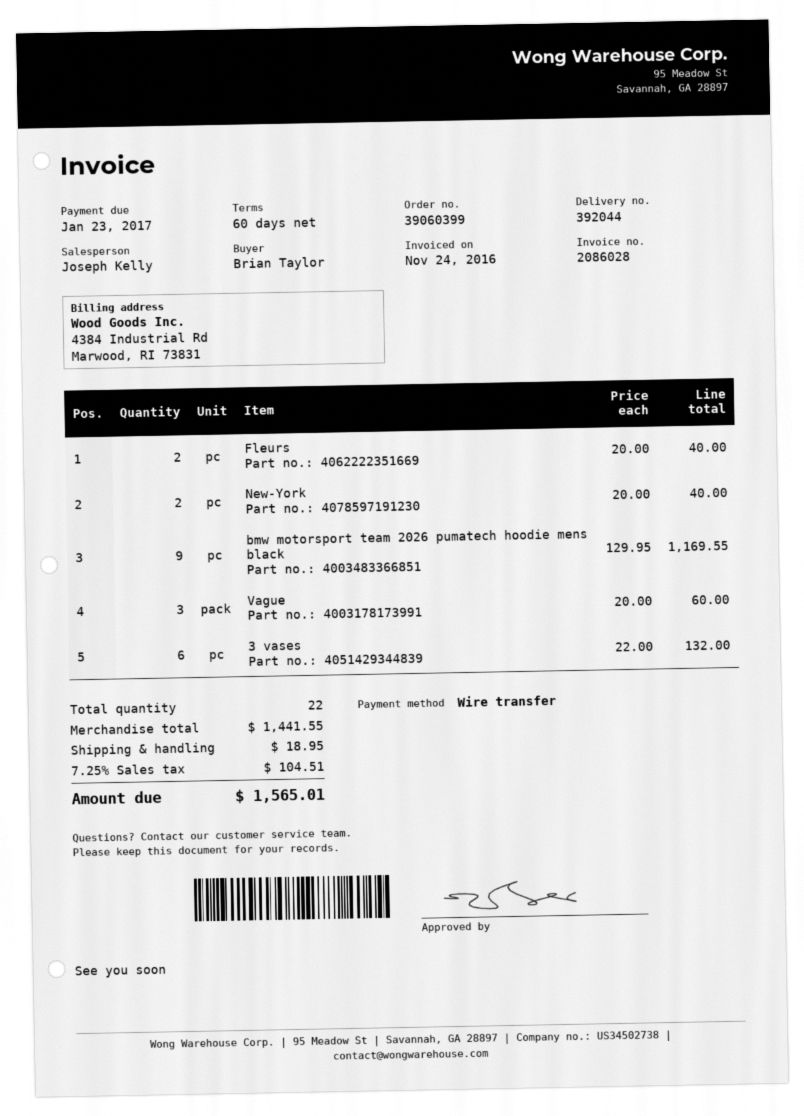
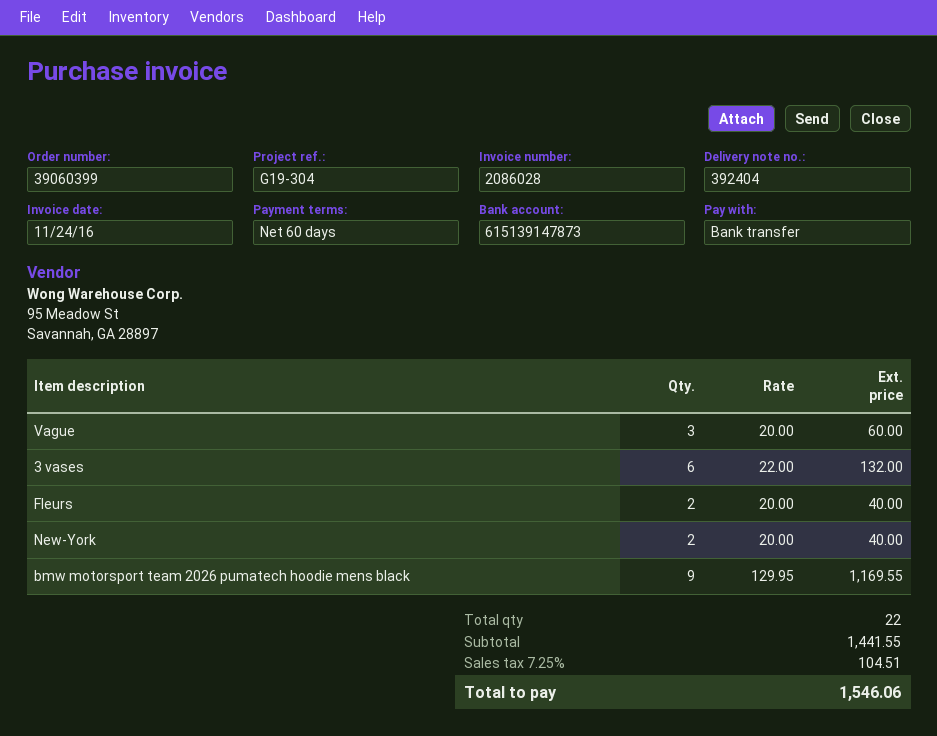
delivery note number: 392044 -> 392404
shipping: 18.95 -> none
total: 1565.01 -> 1546.06

